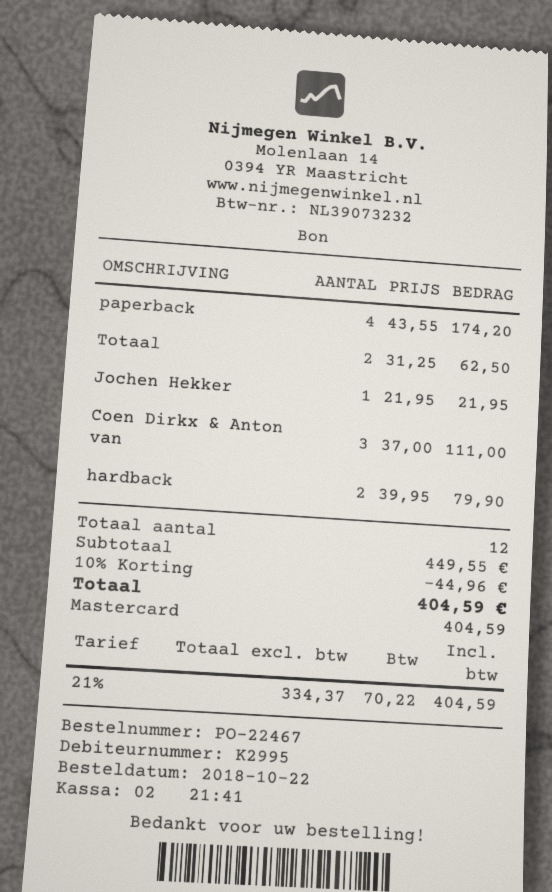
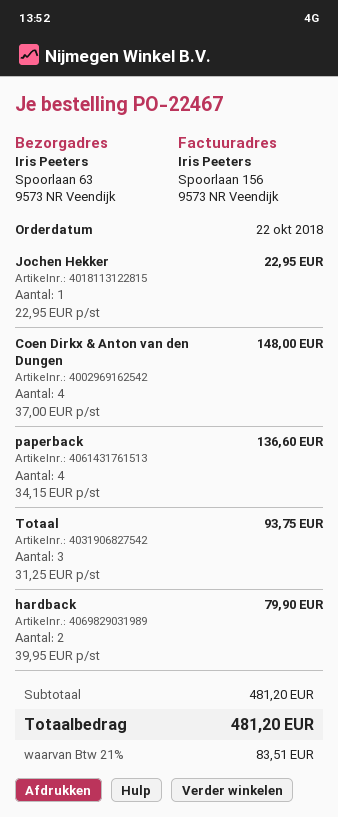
paperback: 4 x 43.55 = 174.20 -> 4 x 34.15 = 136.60
Totaal: 2 x 31.25 = 62.50 -> 3 x 31.25 = 93.75
Jochen Hekker: 1 x 21.95 = 21.95 -> 1 x 22.95 = 22.95
Coen Dirkx & Anton van: 3 x 37.00 = 111.00 -> 4 x 37.00 = 148.00
subtotal: 449.55 -> 481.20
discount: 10% = 44.96 -> none
tax: 21% = 70.22 -> 21% = 83.51
total: 404.59 -> 481.20

